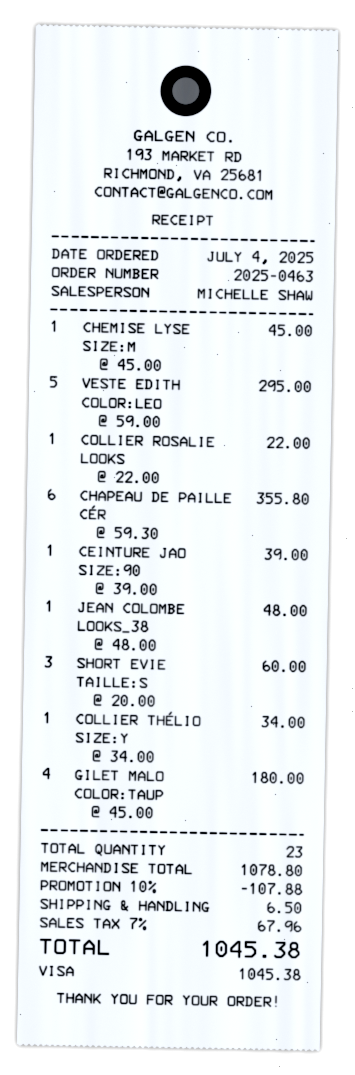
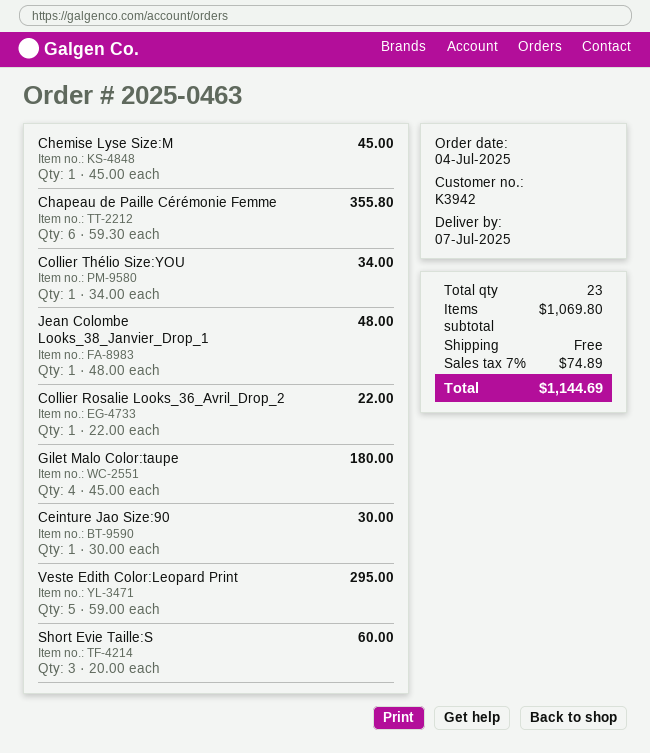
CEINTURE JAO SIZE:90: 1 x 39.00 = 39.00 -> 1 x 30.00 = 30.00
subtotal: 1078.80 -> 1069.80
discount: 10% = 107.88 -> none
shipping: 6.50 -> 0.00
tax: 7% = 67.96 -> 7% = 74.89
total: 1045.38 -> 1144.69

